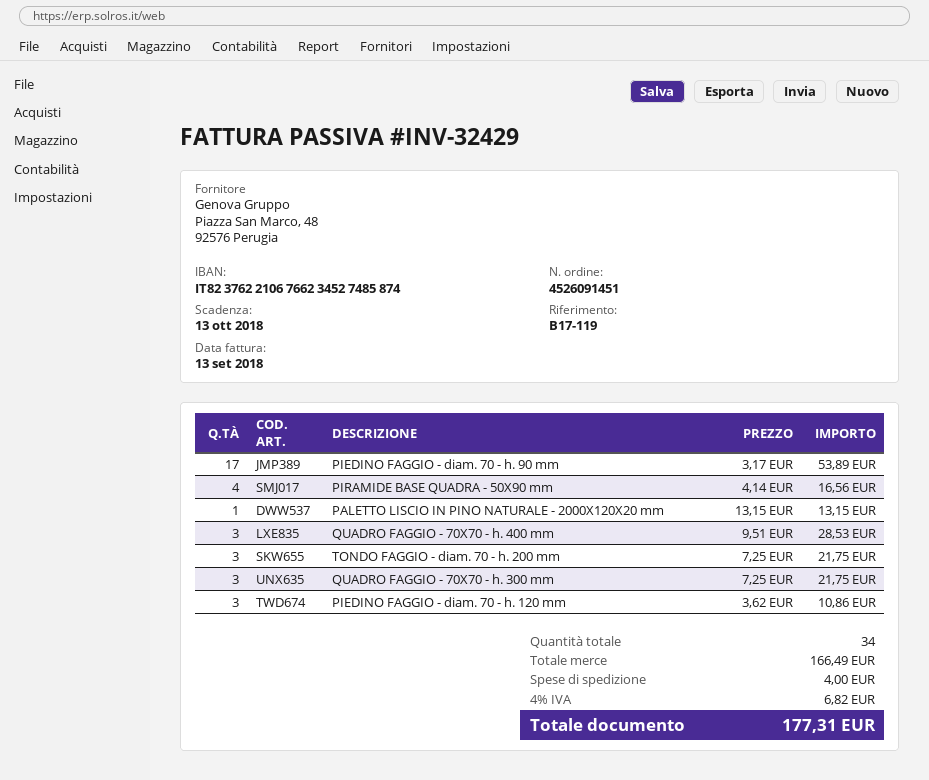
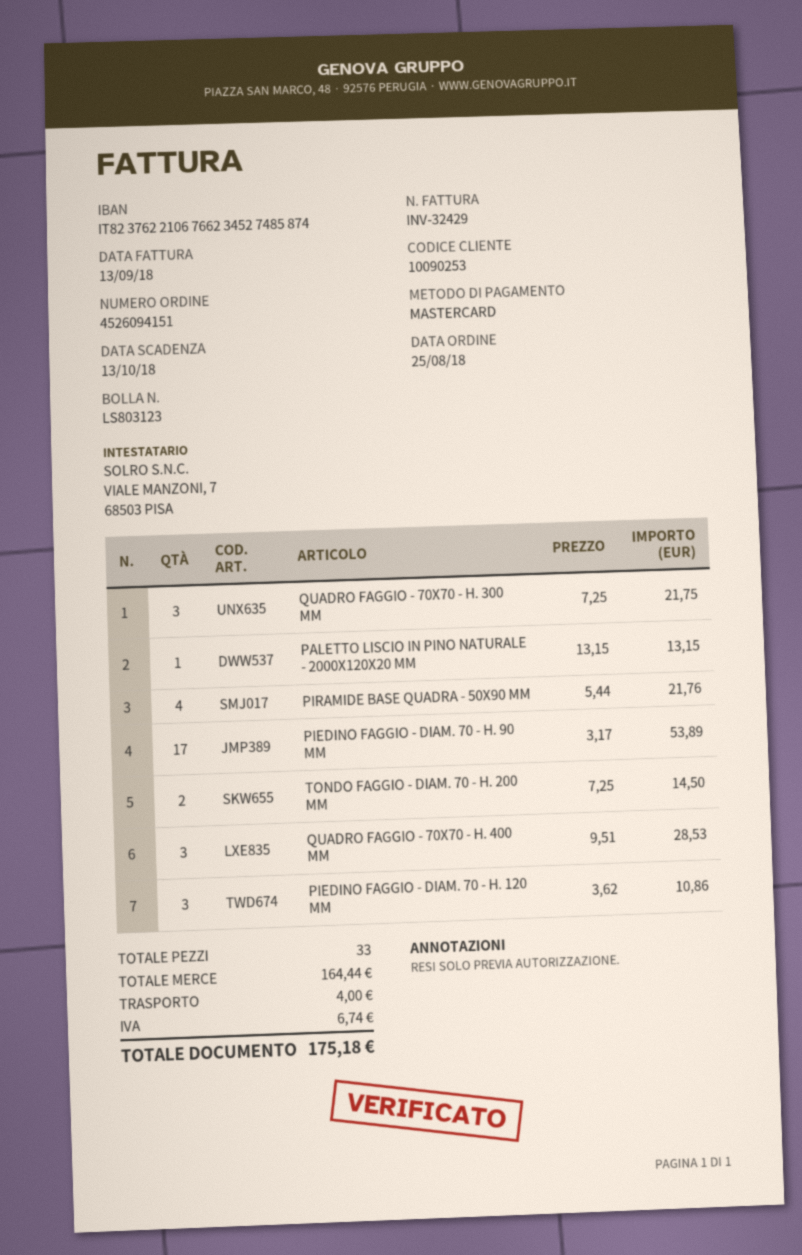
order number: 4526091451 -> 4526094151
PIRAMIDE BASE QUADRA - 50X90 mm: 4 x 4.14 = 16.56 -> 4 x 5.44 = 21.76
TONDO FAGGIO - diam. 70 - h. 200 mm: 3 x 7.25 = 21.75 -> 2 x 7.25 = 14.50
total quantity: 34 -> 33
subtotal: 166.49 -> 164.44
tax: 6.82 -> 6.74
total: 177.31 -> 175.18

